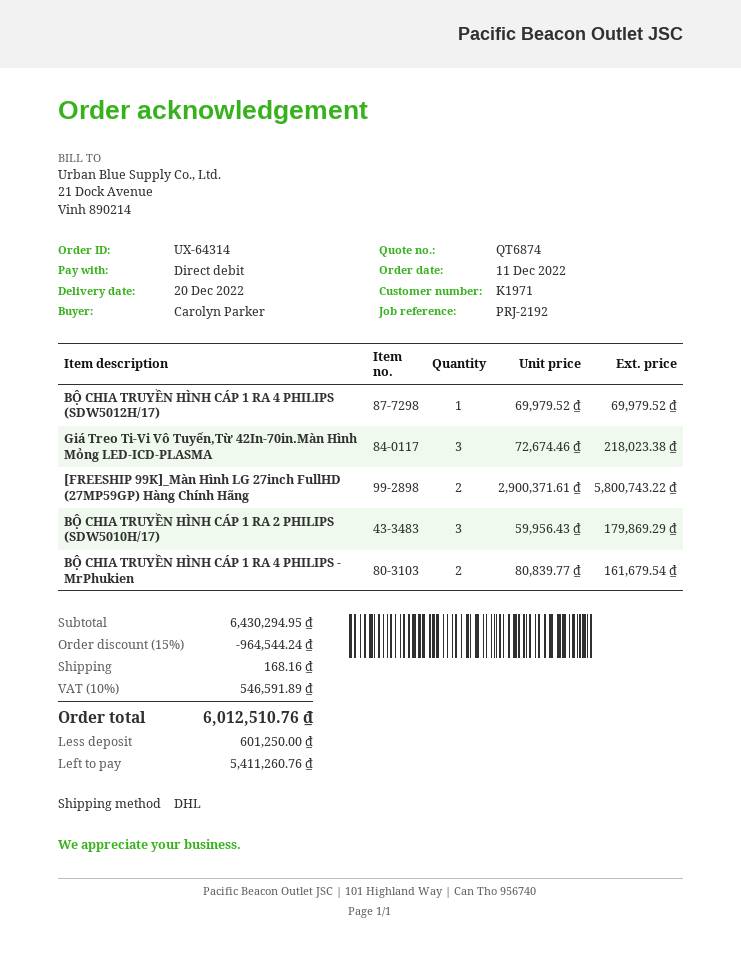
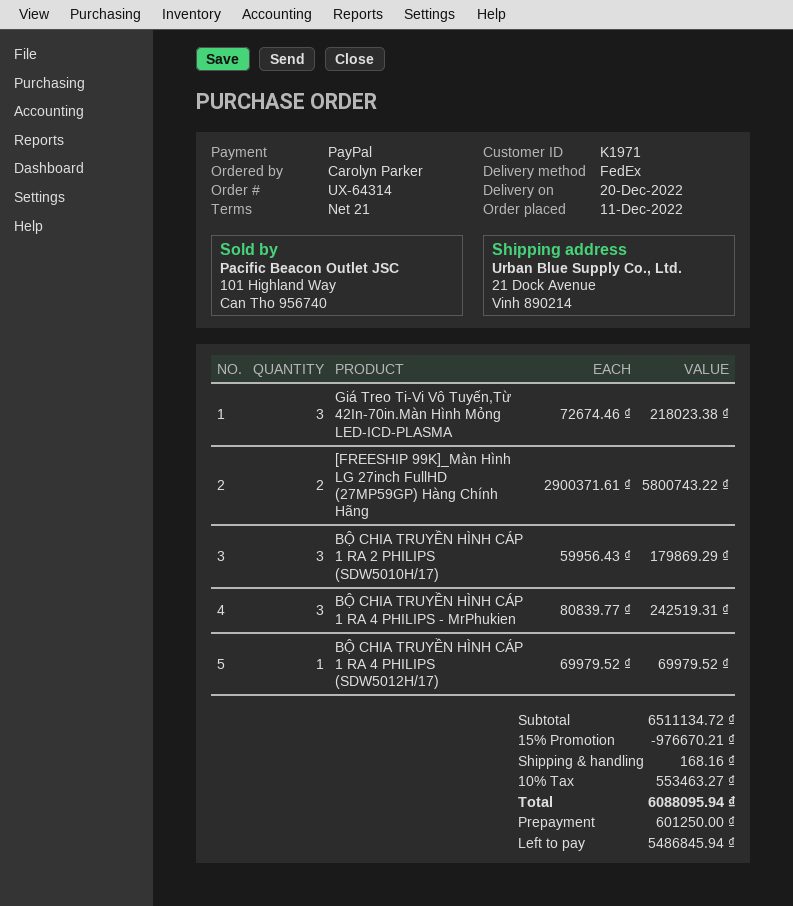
payment method: direct debit -> PayPal
shipping method: DHL -> FedEx
BỘ CHIA TRUYỀN HÌNH CÁP 1 RA 4 PHILIPS - MrPhukien: 2 x 80839.77 = 161679.54 -> 3 x 80839.77 = 242519.31
subtotal: 6430294.95 -> 6511134.72
discount: 15% = 964544.24 -> 15% = 976670.21
tax: 10% = 546591.89 -> 10% = 553463.27
total: 6012510.76 -> 6088095.94
balance: 5411260.76 -> 5486845.94

